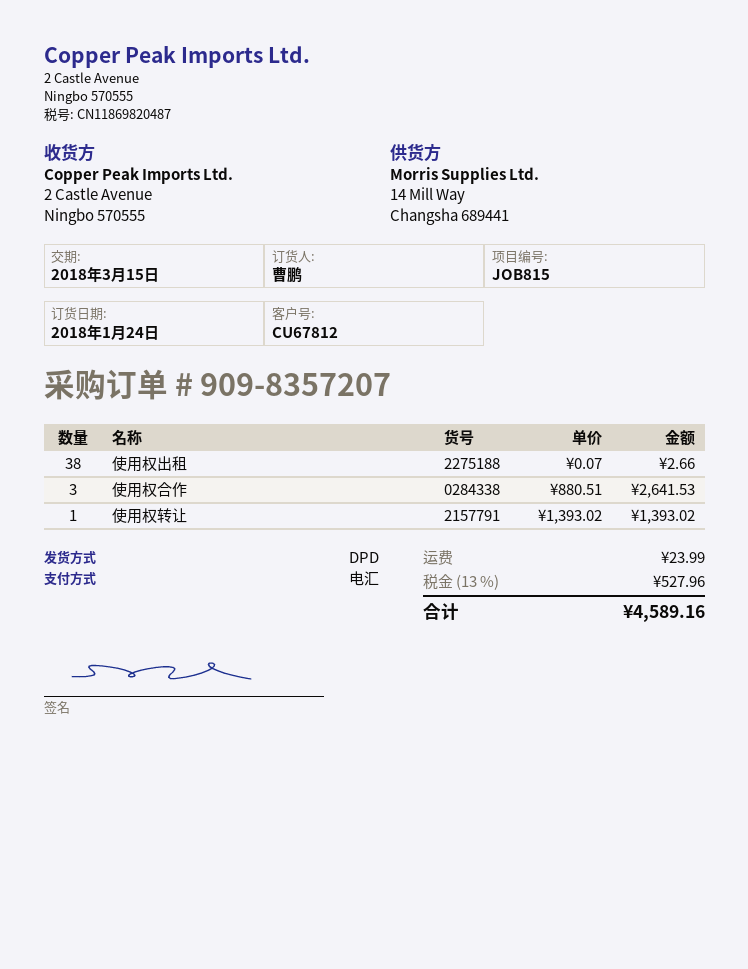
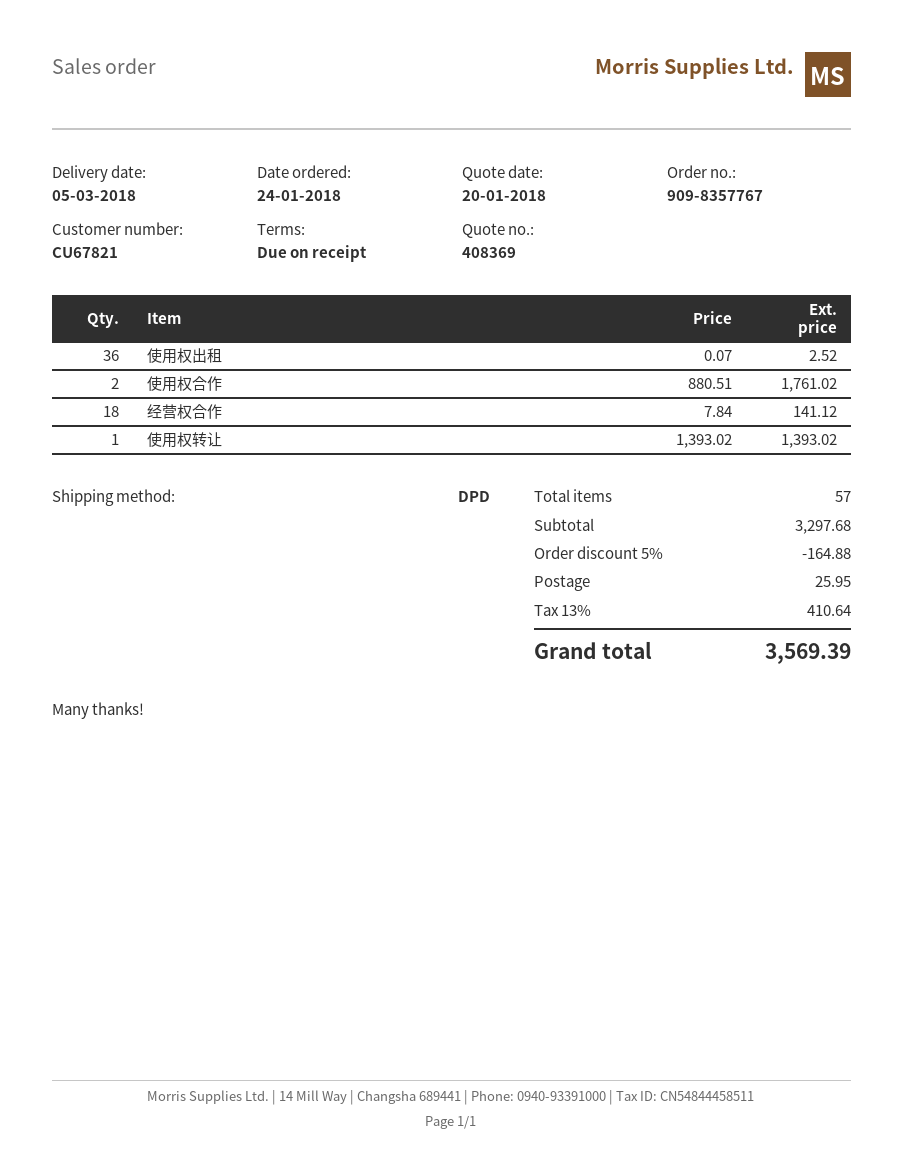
order number: 909-8357207 -> 909-8357767
delivery date: 2018-03-15 -> 2018-03-05
customer number: CU67812 -> CU67821
使用权出租: 38 x 0.07 = 2.66 -> 36 x 0.07 = 2.52
使用权合作: 3 x 880.51 = 2641.53 -> 2 x 880.51 = 1761.02
经营权合作: none -> 18 x 7.84 = 141.12
discount: none -> 5% = 164.88
shipping: 23.99 -> 25.95
tax: 13% = 527.96 -> 13% = 410.64
total: 4589.16 -> 3569.39

